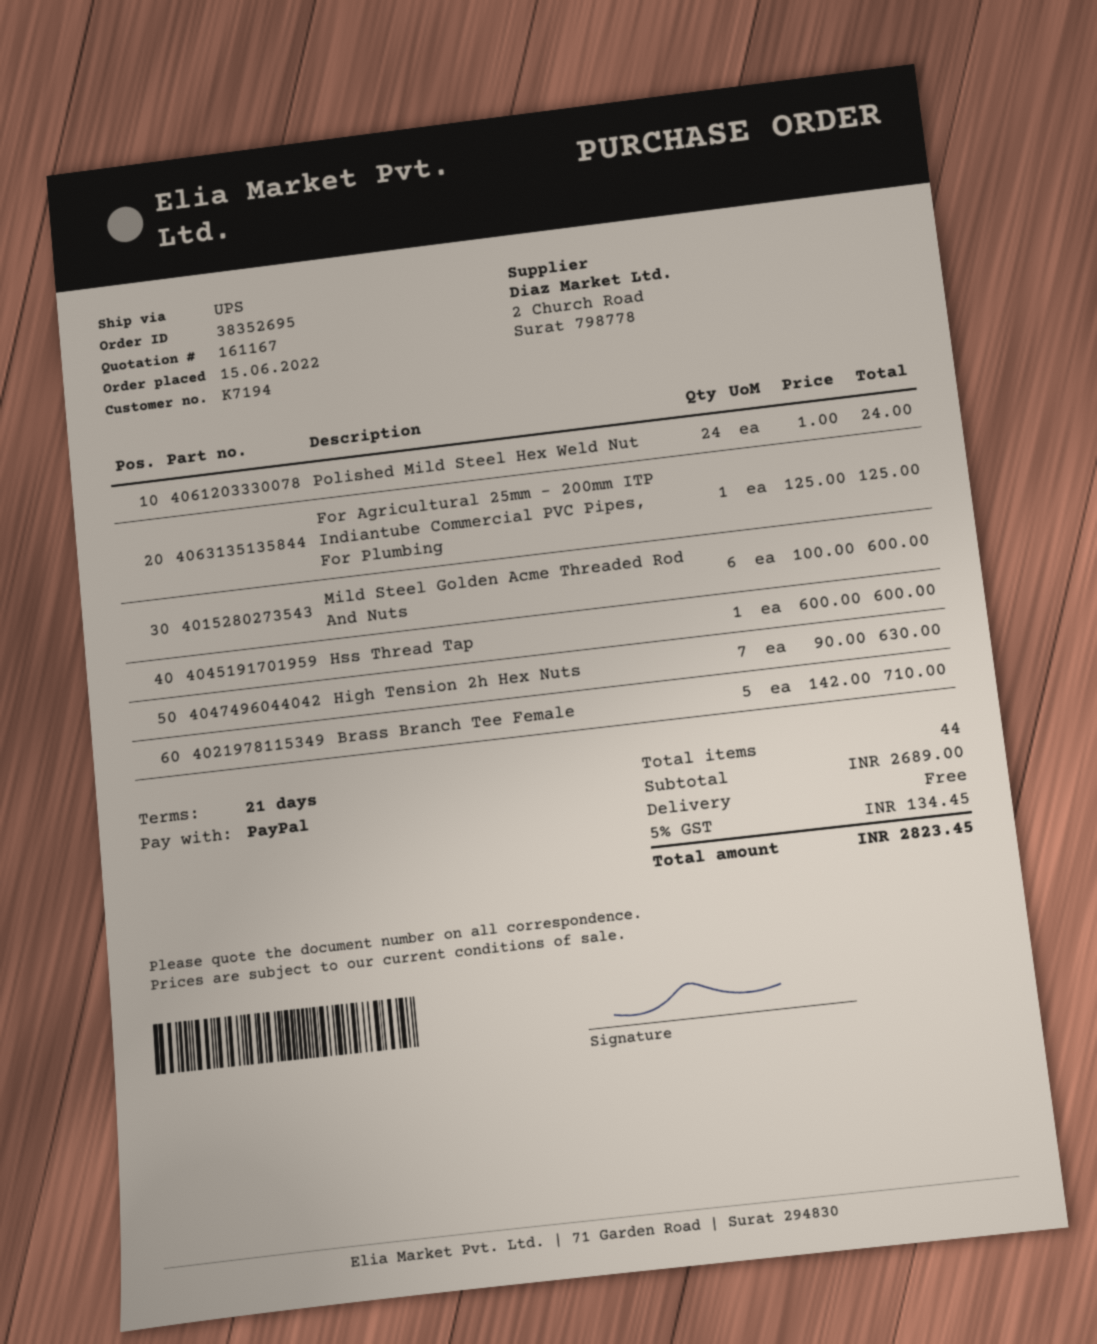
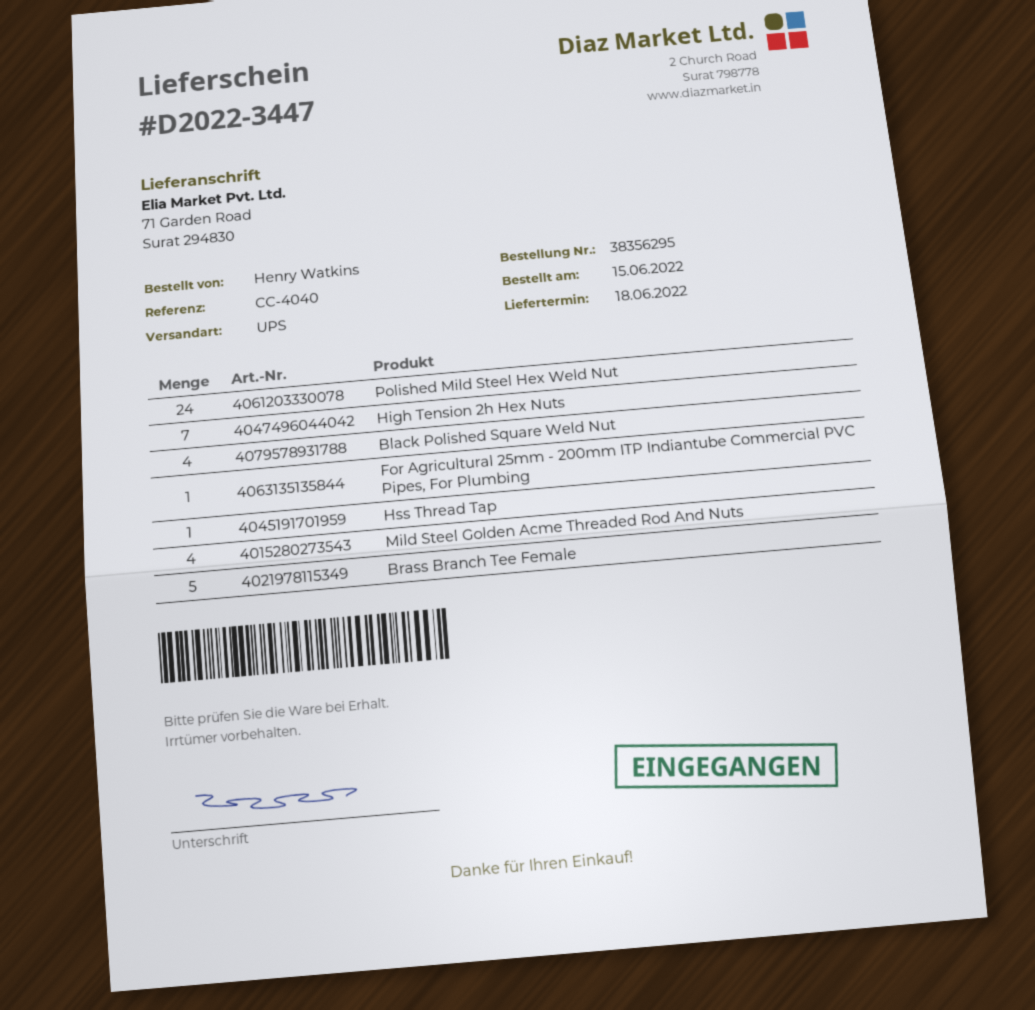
order number: 38352695 -> 38356295
Mild Steel Golden Acme Threaded Rod And Nuts: 6 -> 4
Black Polished Square Weld Nut: none -> 4

